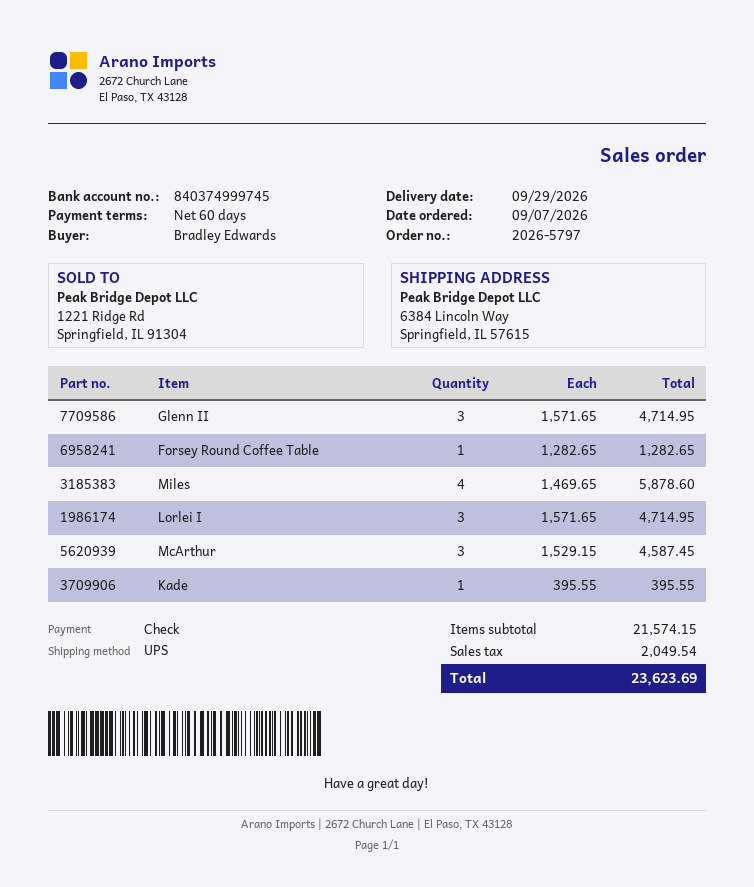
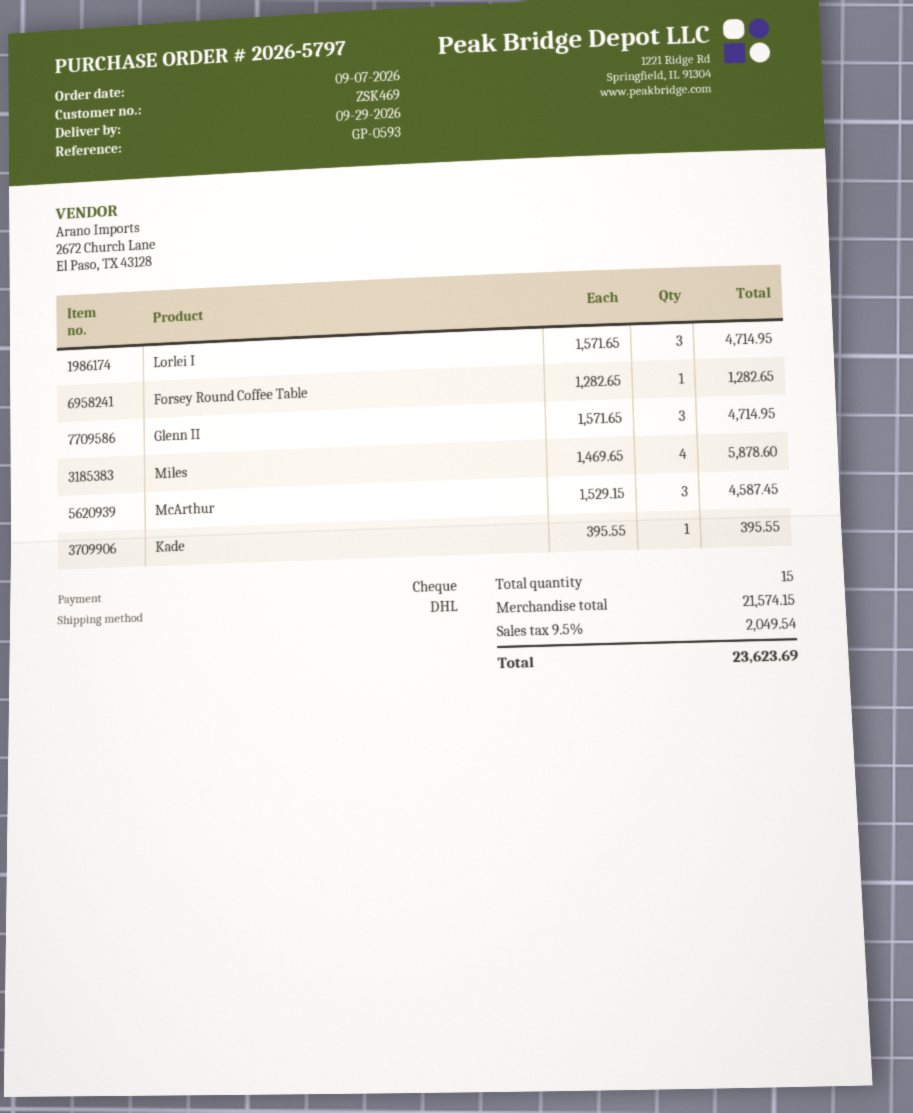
shipping method: UPS -> DHL

